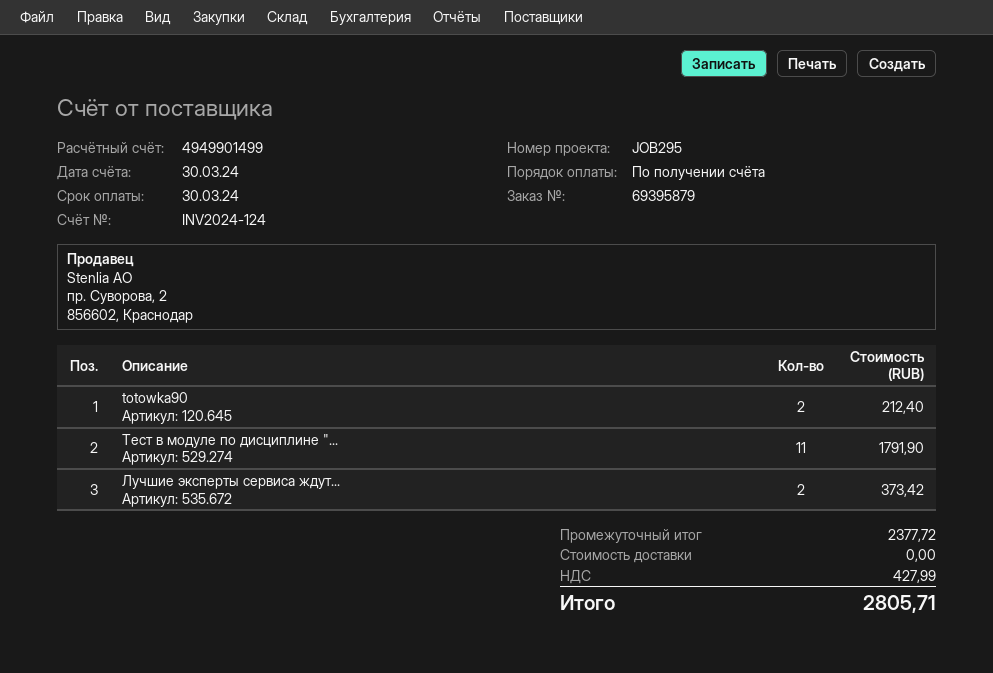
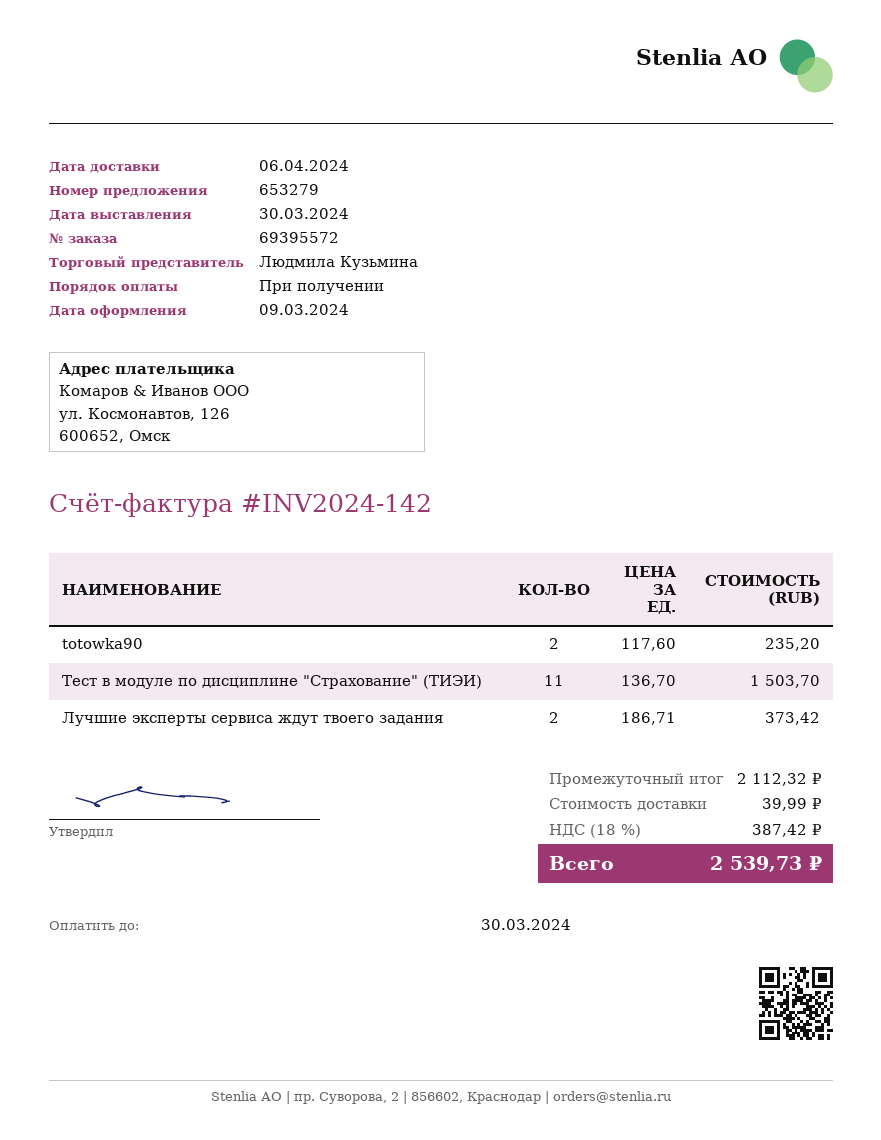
order number: 69395879 -> 69395572
invoice number: INV2024-124 -> INV2024-142
totowka90: 2 for 212.40 -> 2 for 235.20
Тест в модуле по дисциплине "...: 11 for 1791.90 -> 11 for 1503.70
subtotal: 2377.72 -> 2112.32
shipping: 0.00 -> 39.99
tax: 427.99 -> 387.42
total: 2805.71 -> 2539.73

